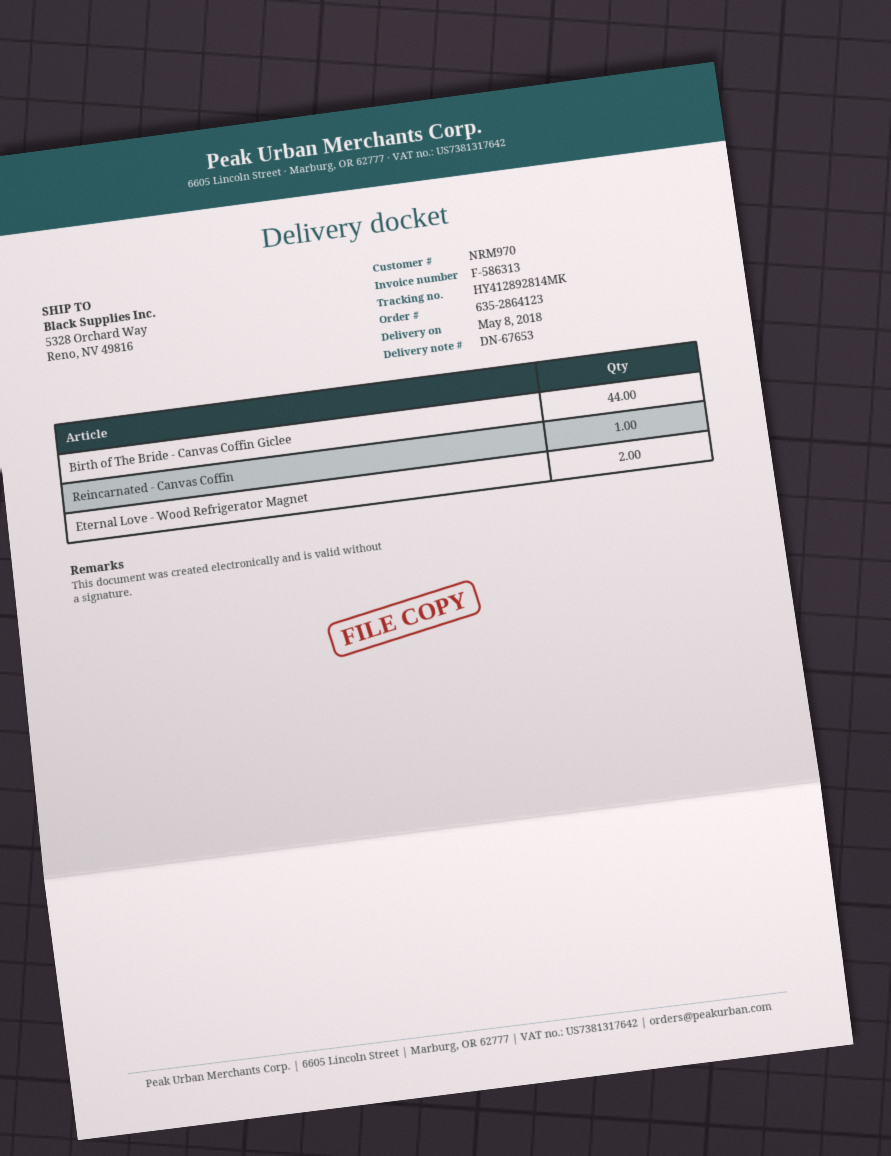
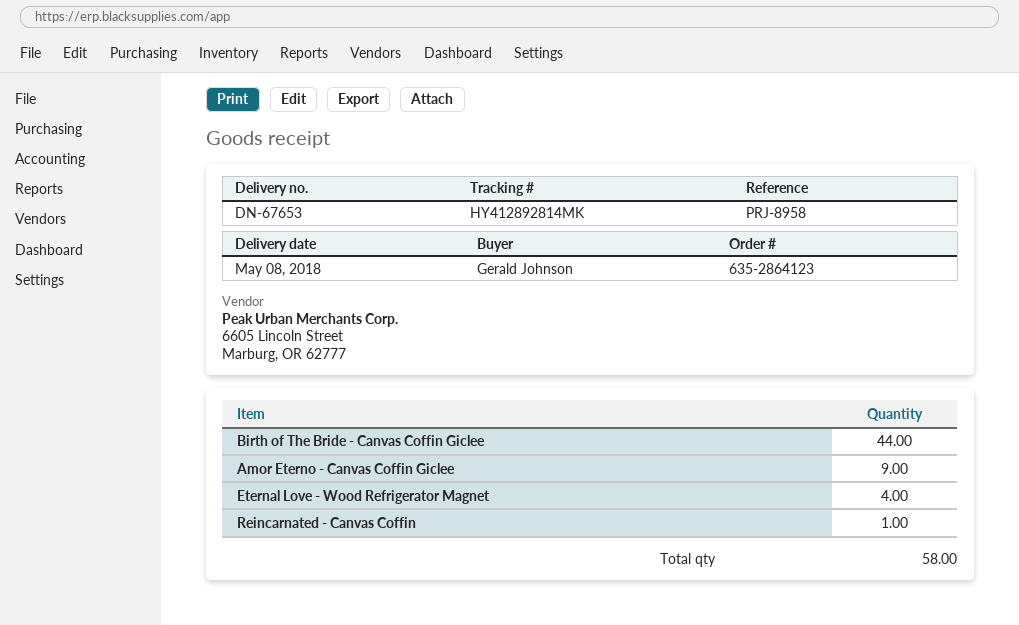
Eternal Love - Wood Refrigerator Magnet: 2 -> 4
Amor Eterno - Canvas Coffin Giclee: none -> 9

